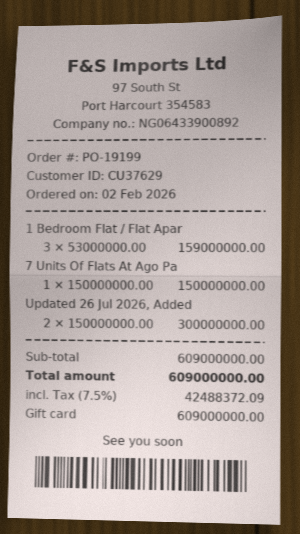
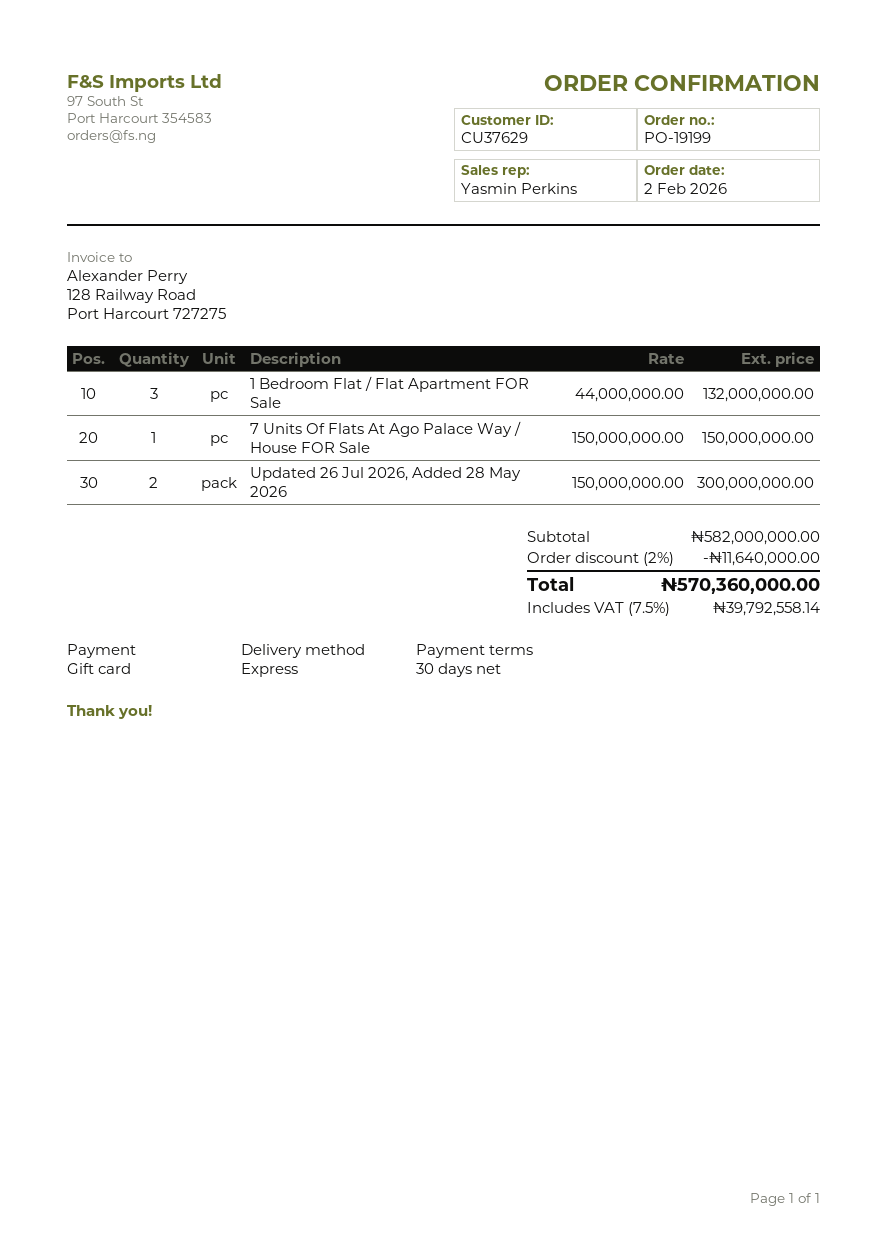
1 Bedroom Flat / Flat Apar: 3 x 53000000.00 = 159000000.00 -> 3 x 44000000.00 = 132000000.00
subtotal: 609000000.00 -> 582000000.00
discount: none -> 2% = 11640000.00
tax: 7.5% = 42488372.09 -> 7.5% = 39792558.14
total: 609000000.00 -> 570360000.00

